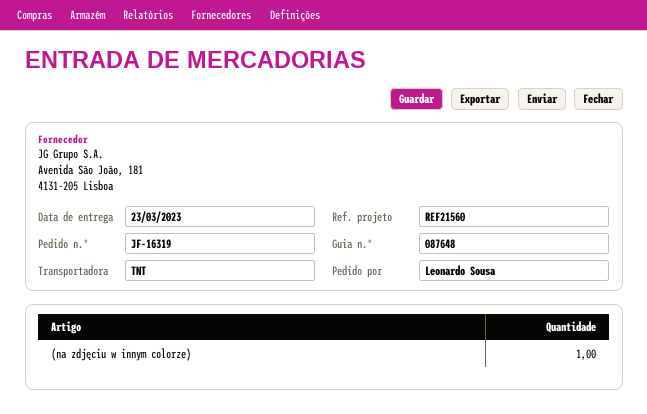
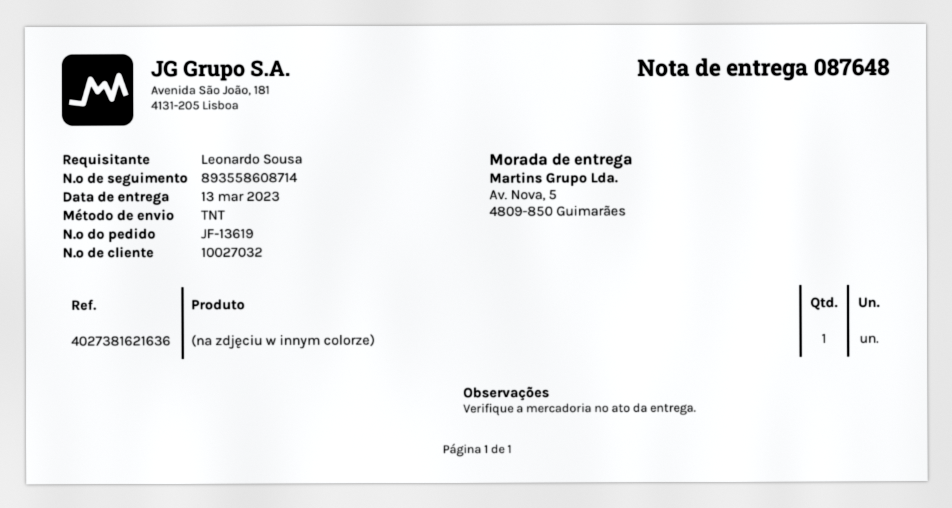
order number: JF-16319 -> JF-13619
delivery date: 2023-03-23 -> 2023-03-13

